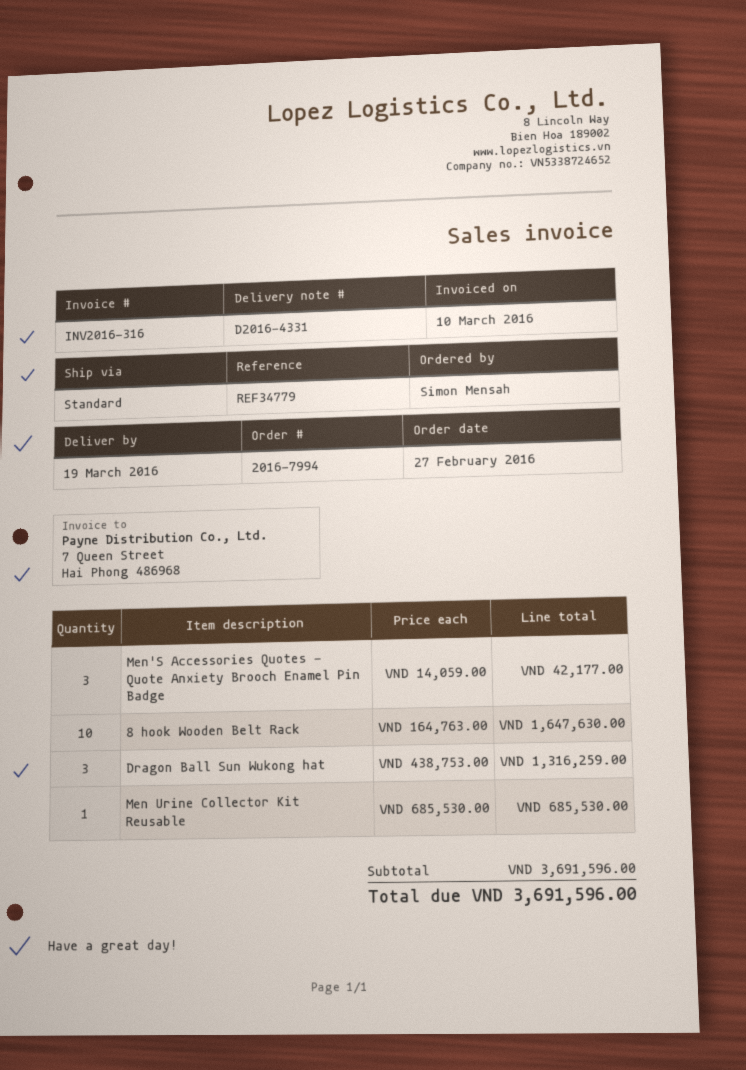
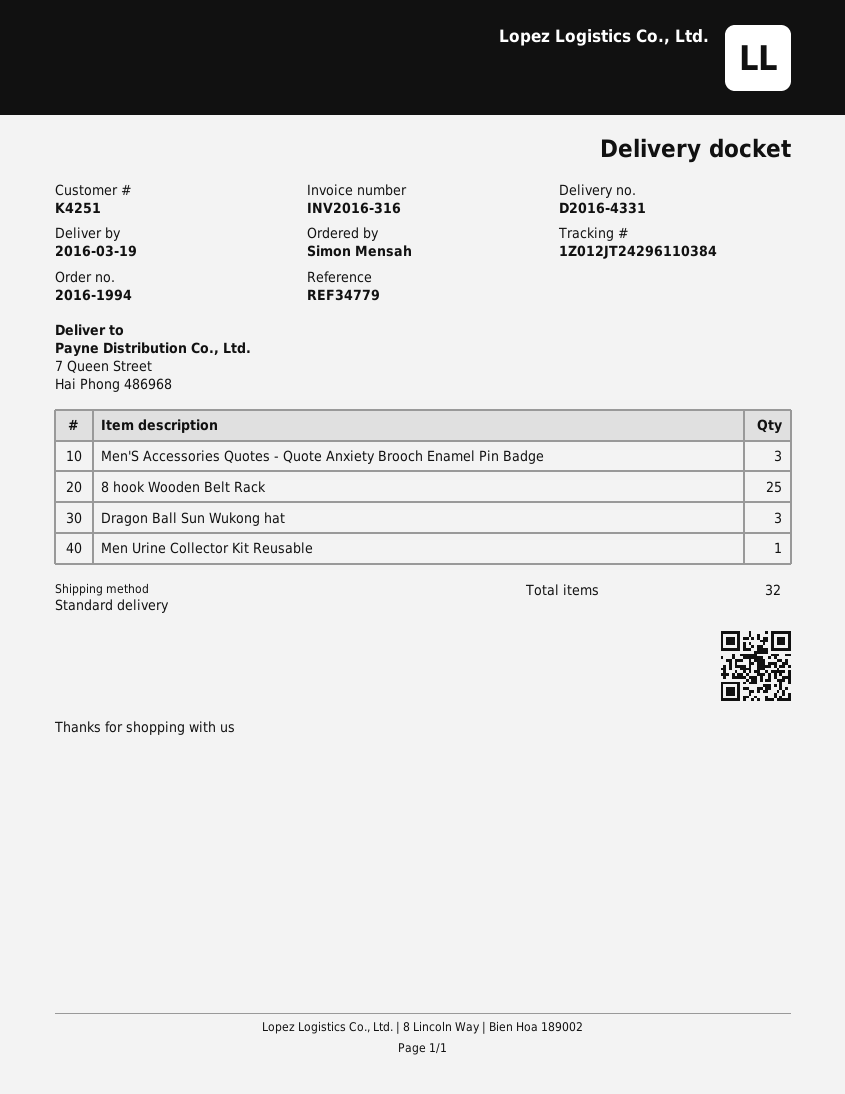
order number: 2016-7994 -> 2016-1994
8 hook Wooden Belt Rack: 10 -> 25

